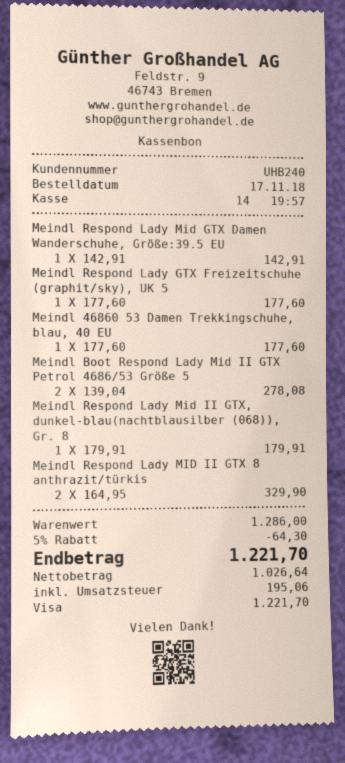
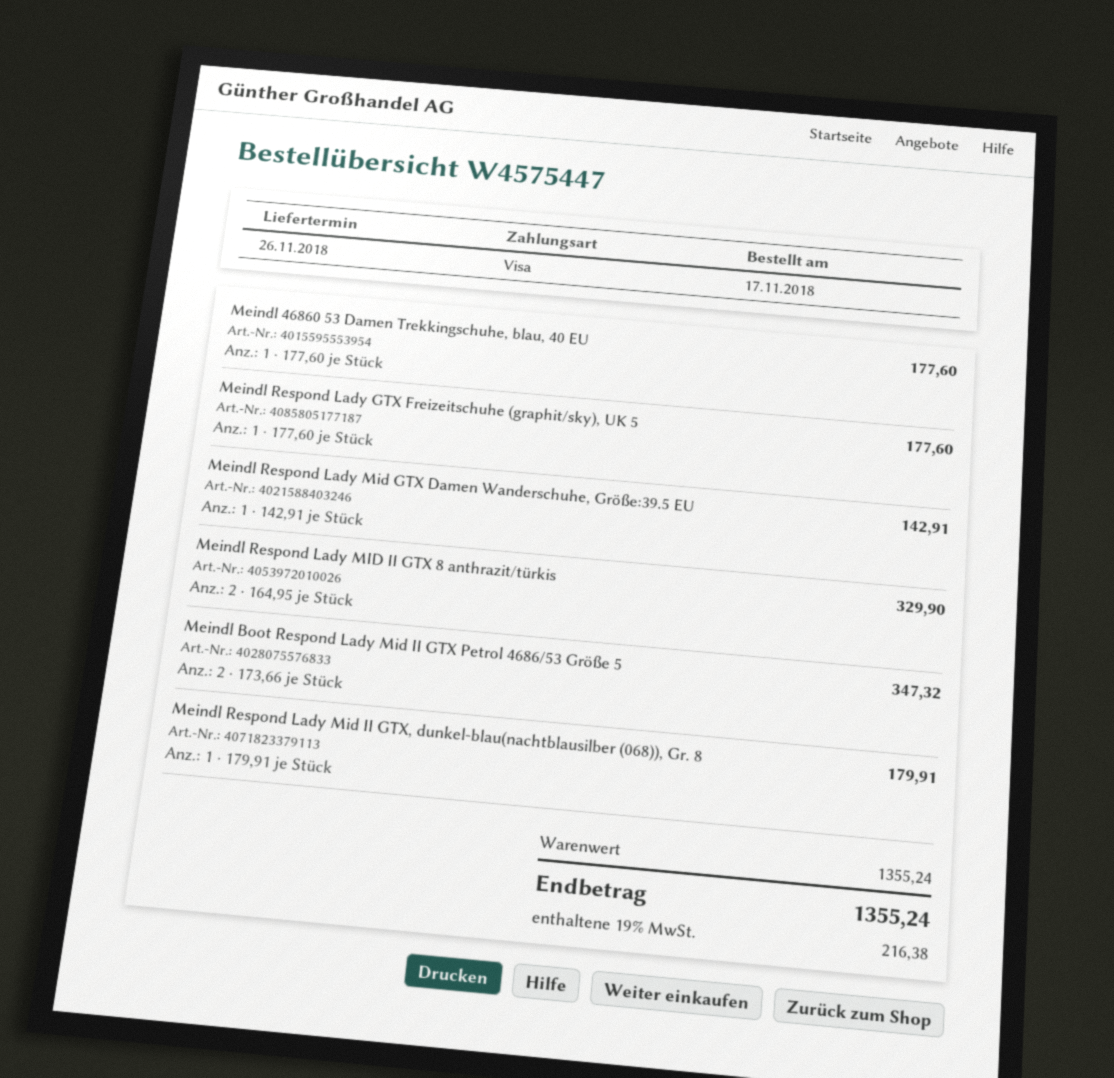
Meindl Boot Respond Lady Mid II GTX Petrol 4686/53 Größe 5: 2 x 139.04 = 278.08 -> 2 x 173.66 = 347.32
subtotal: 1286.00 -> 1355.24
discount: 5% = 64.30 -> none
tax: 195.06 -> 216.38
total: 1221.70 -> 1355.24

